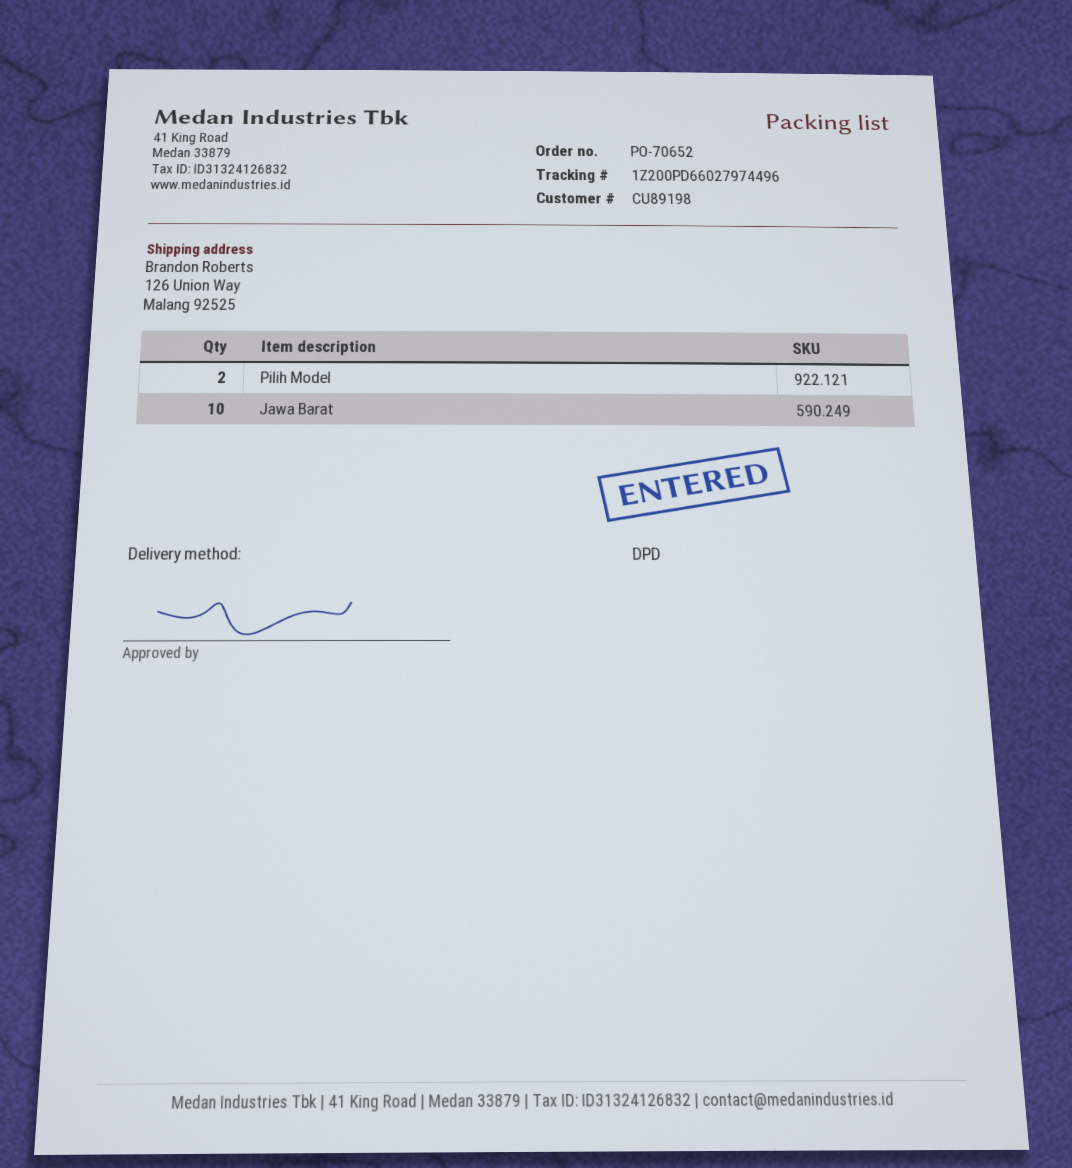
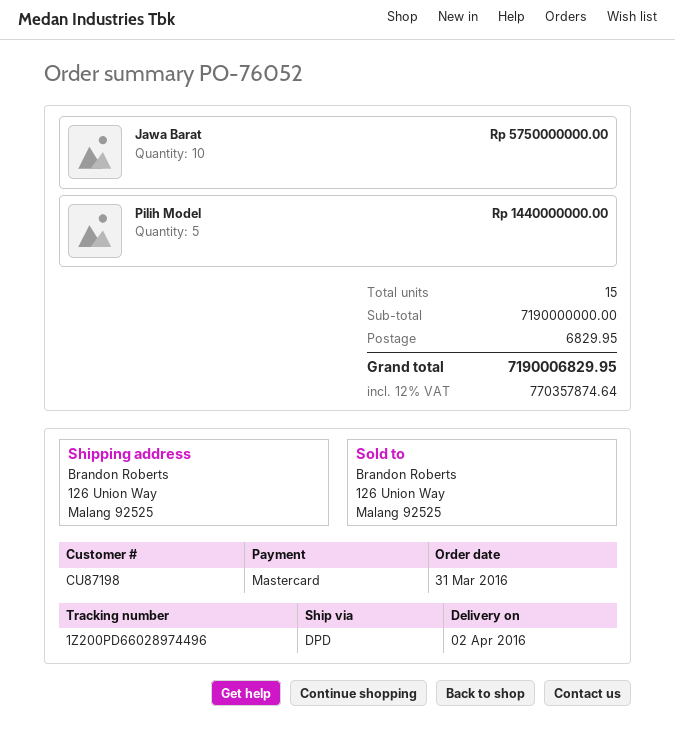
order number: PO-70652 -> PO-76052
customer number: CU89198 -> CU87198
tracking number: 1Z200PD66027974496 -> 1Z200PD66028974496
Pilih Model: 2 -> 5

